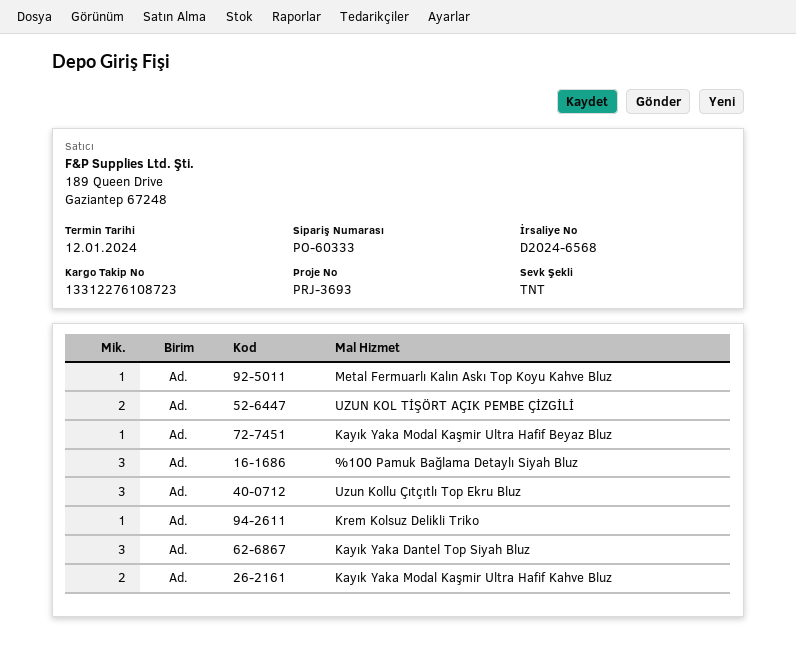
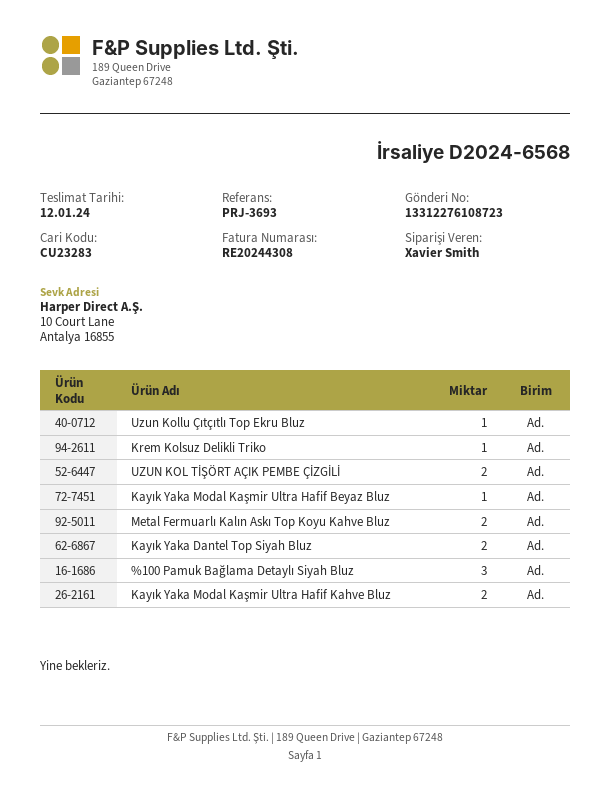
Metal Fermuarlı Kalın Askı Top Koyu Kahve Bluz: 1 -> 2
Uzun Kollu Çıtçıtlı Top Ekru Bluz: 3 -> 1
Kayık Yaka Dantel Top Siyah Bluz: 3 -> 2

